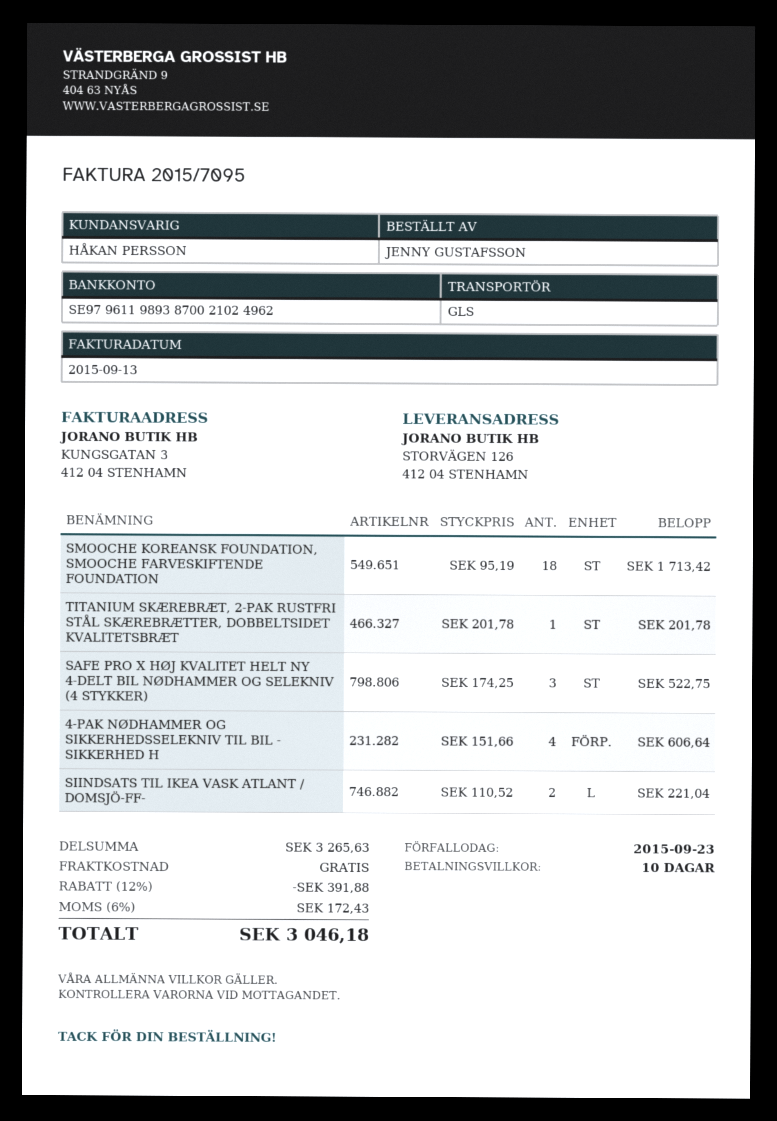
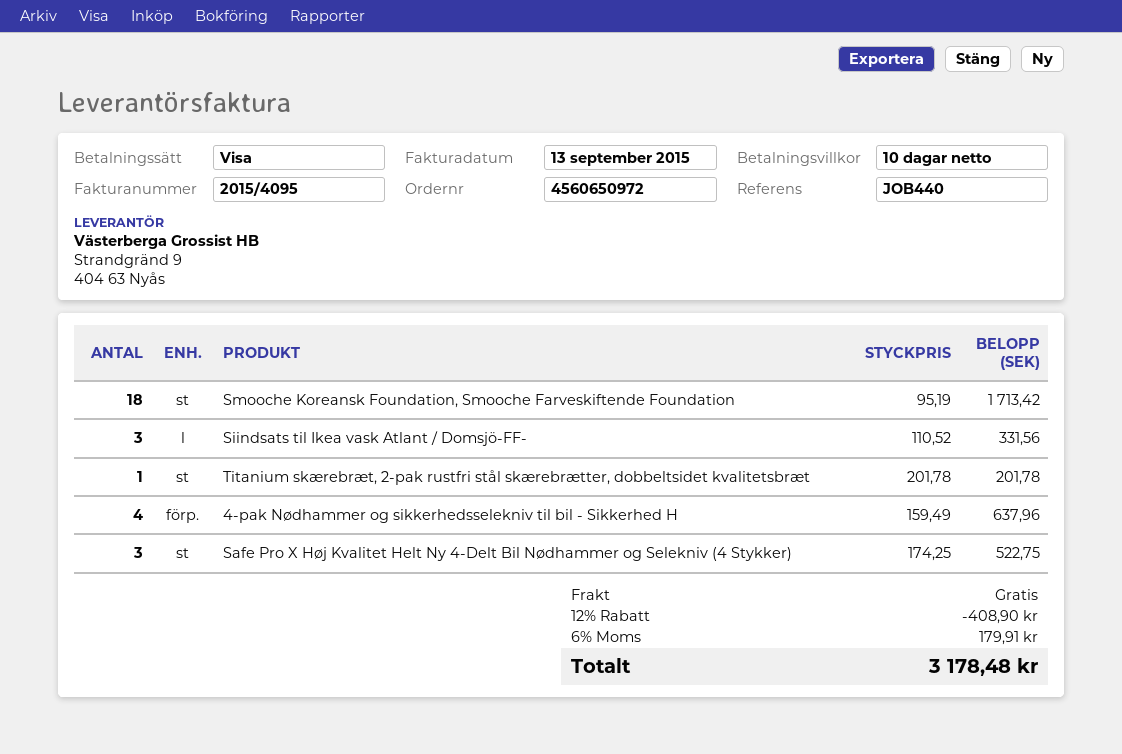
invoice number: 2015/7095 -> 2015/4095
4-PAK NØDHAMMER OG SIKKERHEDSSELEKNIV TIL BIL - SIKKERHED H: 4 x 151.66 = 606.64 -> 4 x 159.49 = 637.96
SIINDSATS TIL IKEA VASK ATLANT / DOMSJÖ-FF-: 2 x 110.52 = 221.04 -> 3 x 110.52 = 331.56
discount: 12% = 391.88 -> 12% = 408.90
tax: 6% = 172.43 -> 6% = 179.91
total: 3046.18 -> 3178.48

